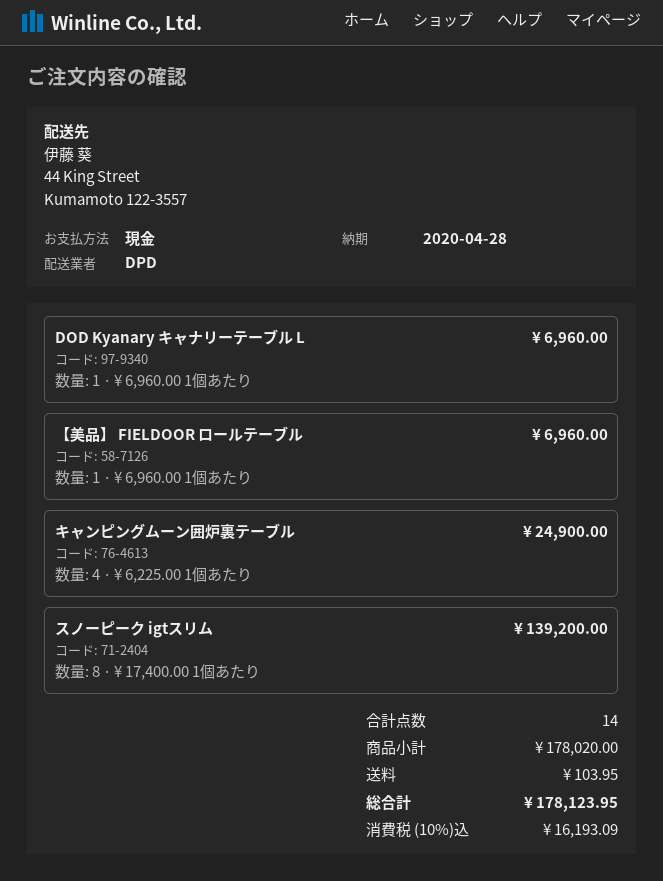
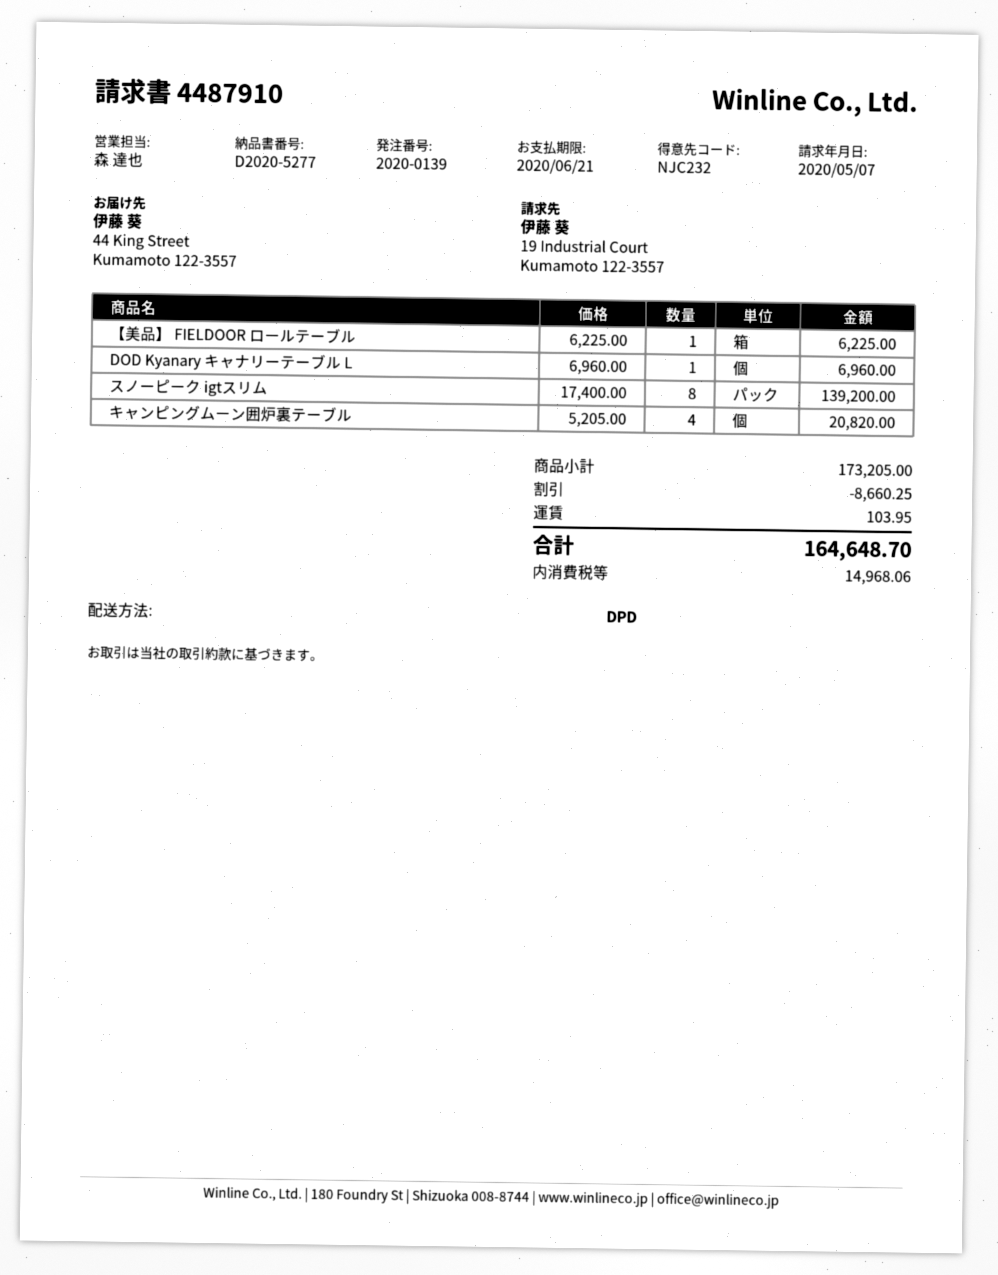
【美品】 FIELDOOR ロールテーブル: 1 x 6960.00 = 6960.00 -> 1 x 6225.00 = 6225.00
キャンピングムーン囲炉裏テーブル: 4 x 6225.00 = 24900.00 -> 4 x 5205.00 = 20820.00
subtotal: 178020.00 -> 173205.00
discount: none -> 8660.25
tax: 16193.09 -> 14968.06
total: 178123.95 -> 164648.70

